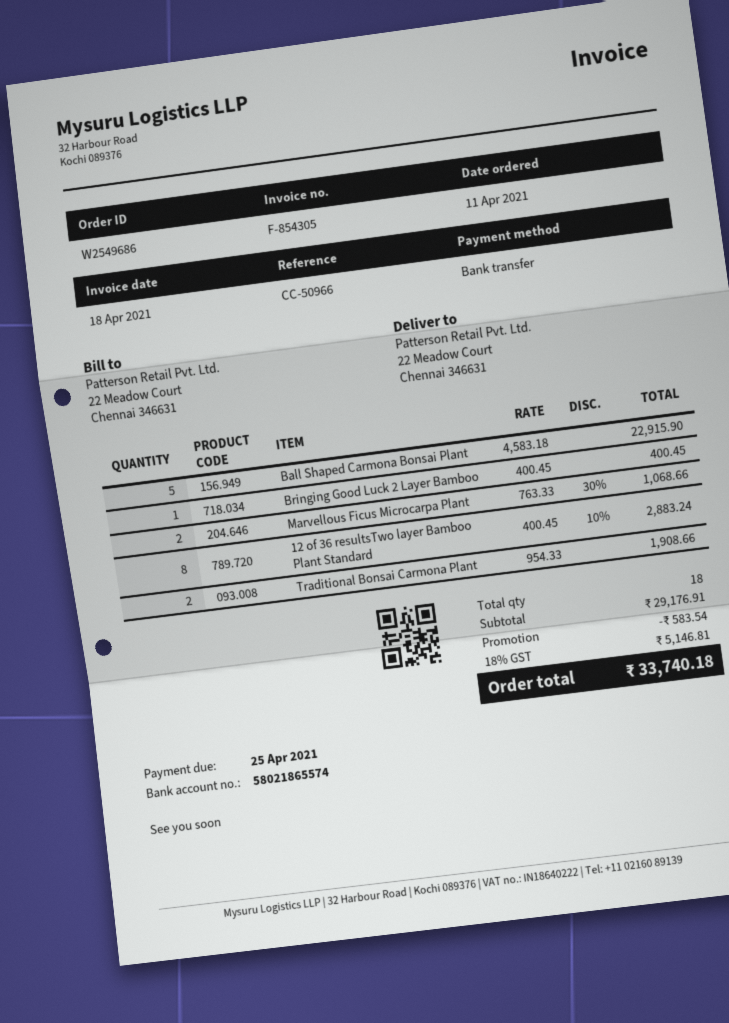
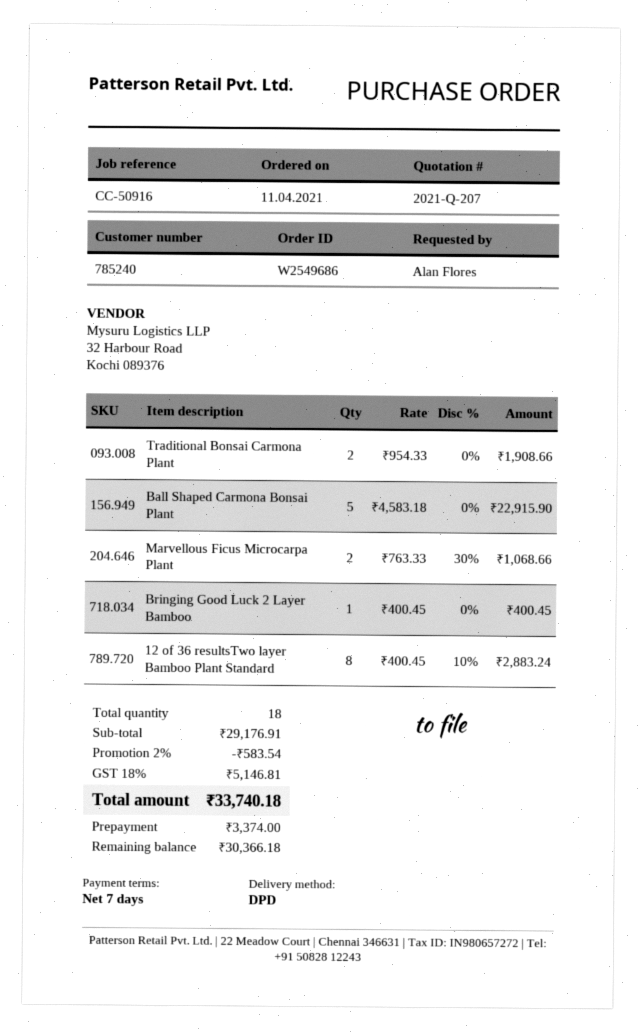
reference: CC-50966 -> CC-50916

